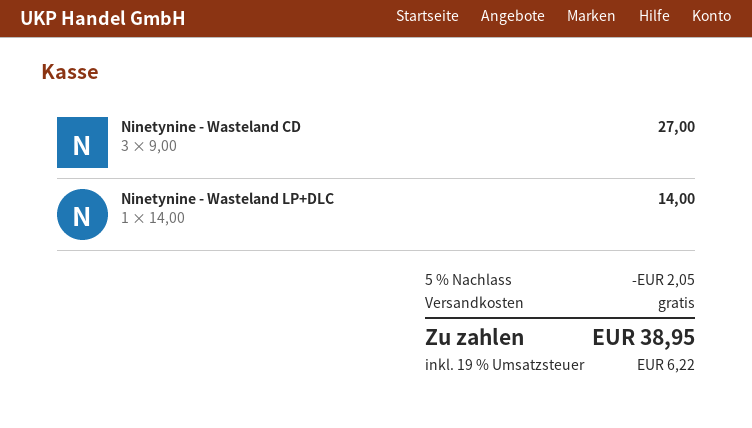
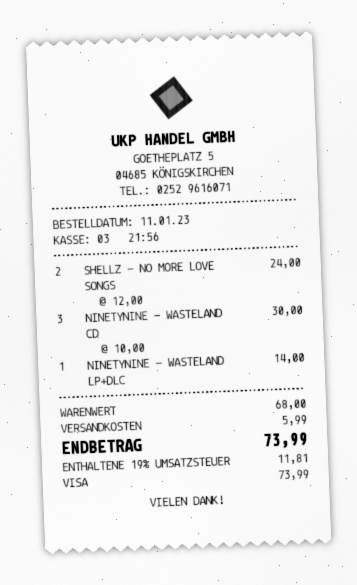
Ninetynine - Wasteland CD: 3 x 9.00 = 27.00 -> 3 x 10.00 = 30.00
SHELLZ - NO MORE LOVE SONGS: none -> 2 x 12.00 = 24.00
discount: 5% = 2.05 -> none
shipping: 0.00 -> 5.99
tax: 19% = 6.22 -> 19% = 11.81
total: 38.95 -> 73.99

